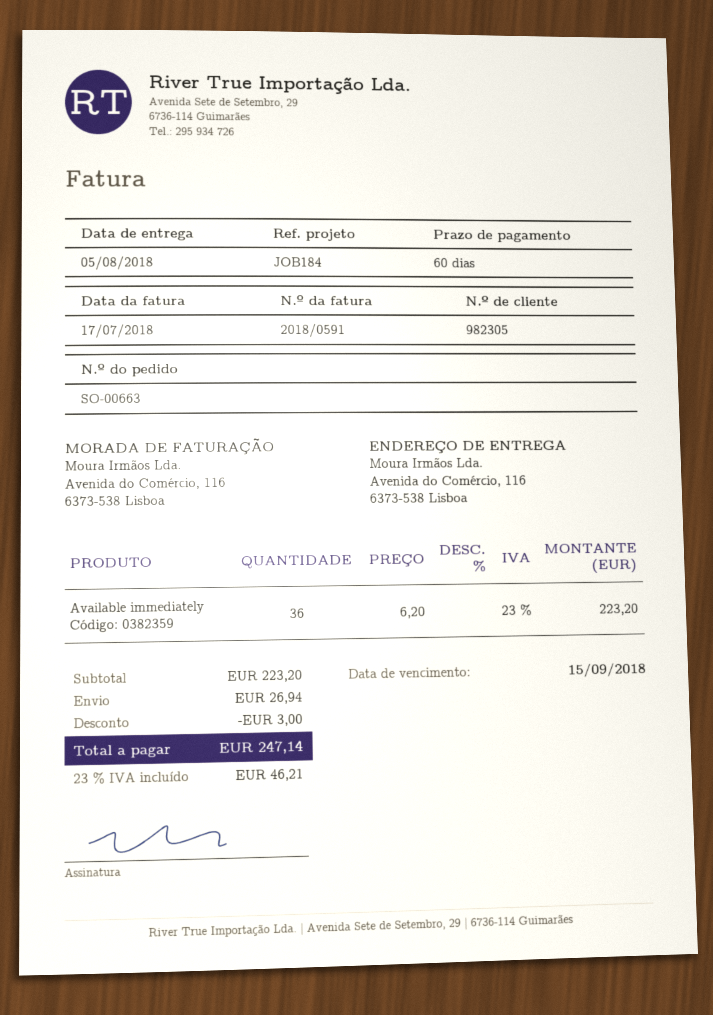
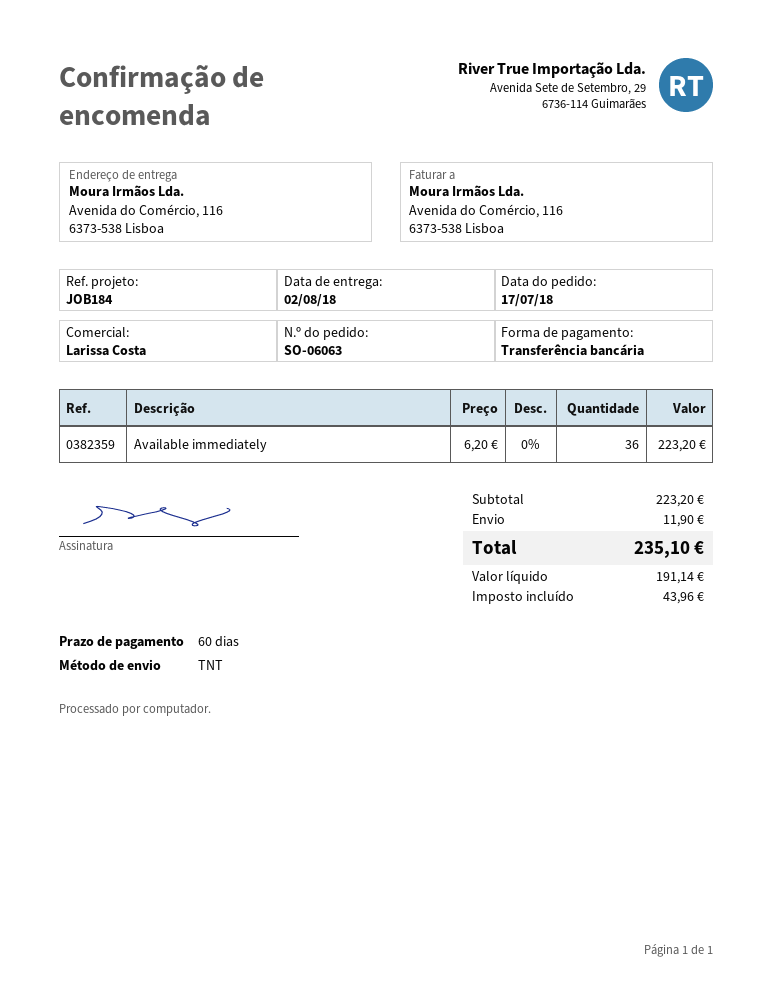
order number: SO-00663 -> SO-06063
delivery date: 2018-08-05 -> 2018-08-02
discount: 3.00 -> none
shipping: 26.94 -> 11.90
tax: 46.21 -> 43.96
total: 247.14 -> 235.10

